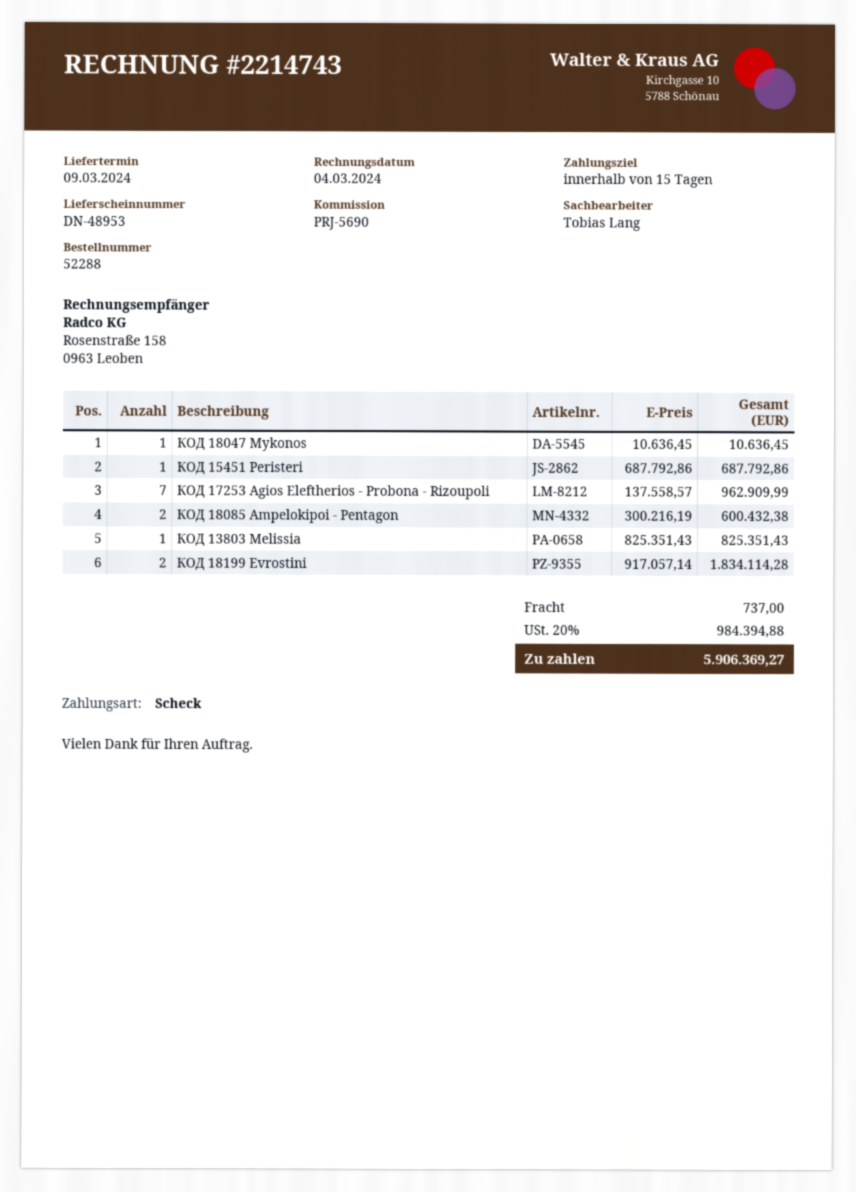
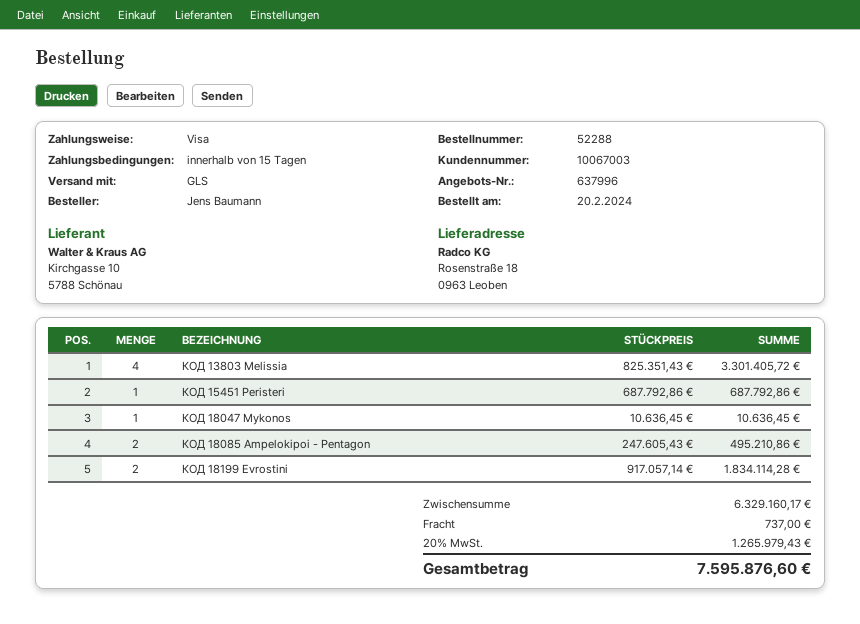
payment method: cheque -> Visa
КОД 17253 Agios Eleftherios - Probona - Rizoupoli: 7 x 137558.57 = 962909.99 -> none
КОД 18085 Ampelokipoi - Pentagon: 2 x 300216.19 = 600432.38 -> 2 x 247605.43 = 495210.86
КОД 13803 Melissia: 1 x 825351.43 = 825351.43 -> 4 x 825351.43 = 3301405.72
tax: 20% = 984394.88 -> 20% = 1265979.43
total: 5906369.27 -> 7595876.60

